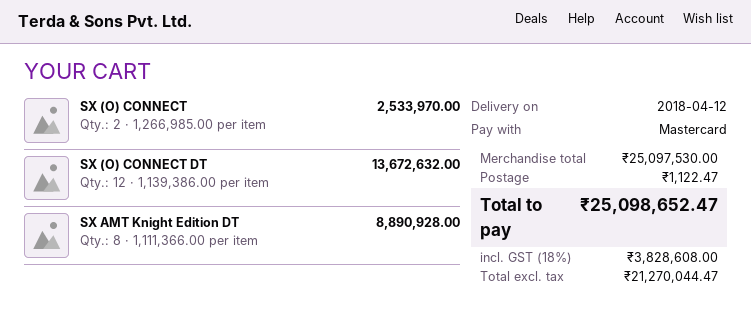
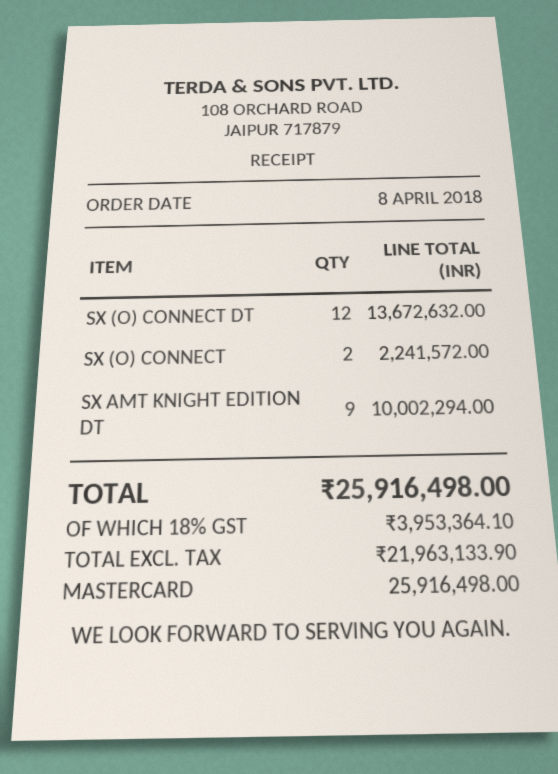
SX (O) CONNECT: 2 for 2533970.00 -> 2 for 2241572.00
SX AMT Knight Edition DT: 8 for 8890928.00 -> 9 for 10002294.00
shipping: 1122.47 -> none
net: 21270044.47 -> 21963133.90
tax: 18% = 3828608.00 -> 18% = 3953364.10
total: 25098652.47 -> 25916498.00

